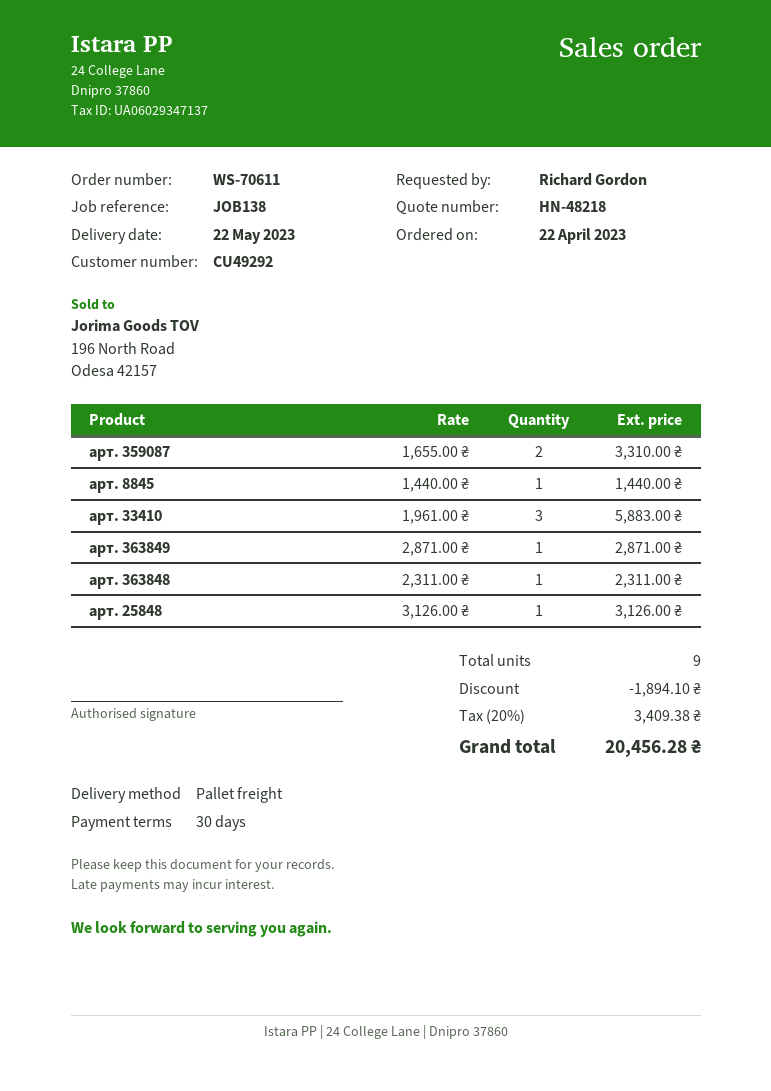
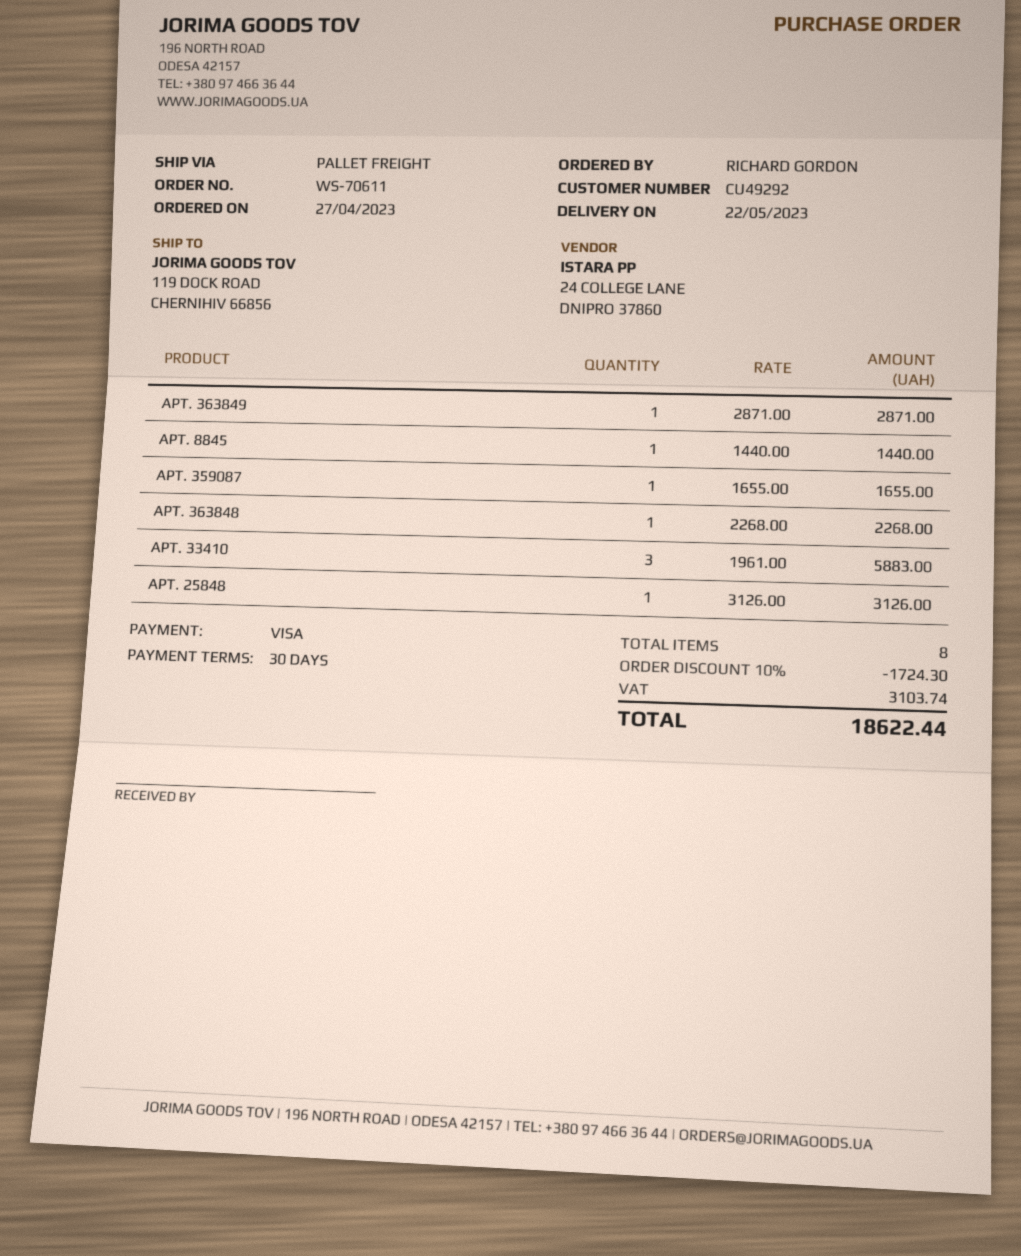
order date: 2023-04-22 -> 2023-04-27
арт. 359087: 2 x 1655.00 = 3310.00 -> 1 x 1655.00 = 1655.00
арт. 363848: 1 x 2311.00 = 2311.00 -> 1 x 2268.00 = 2268.00
total quantity: 9 -> 8
discount: 1894.10 -> 1724.30
tax: 3409.38 -> 3103.74
total: 20456.28 -> 18622.44

